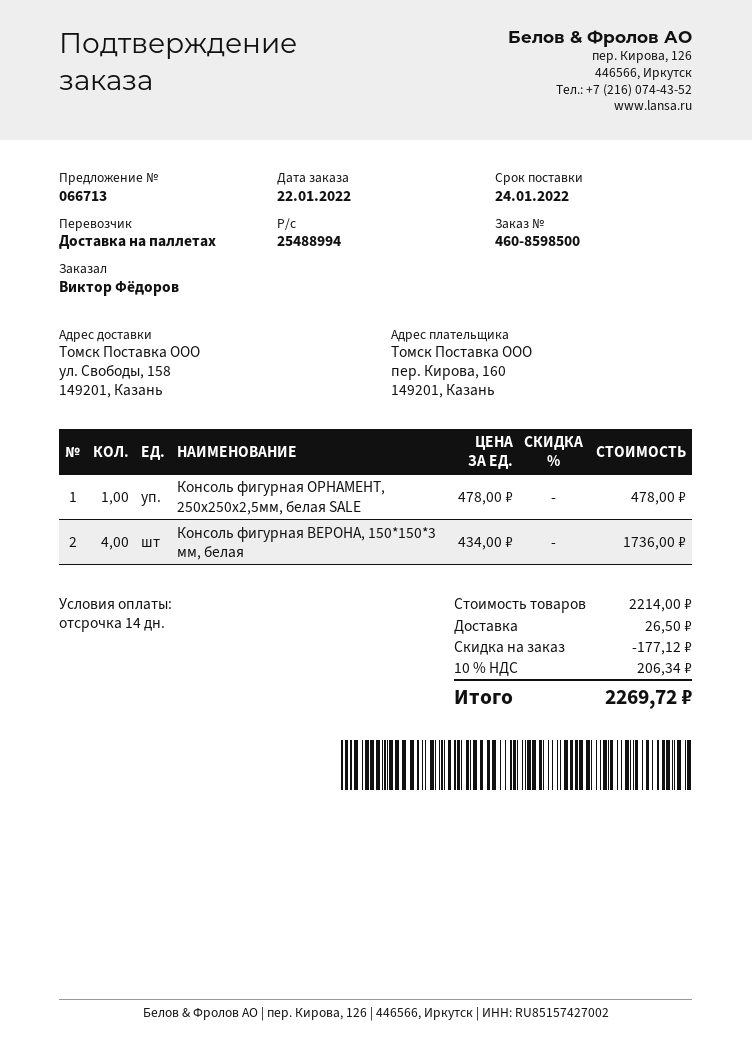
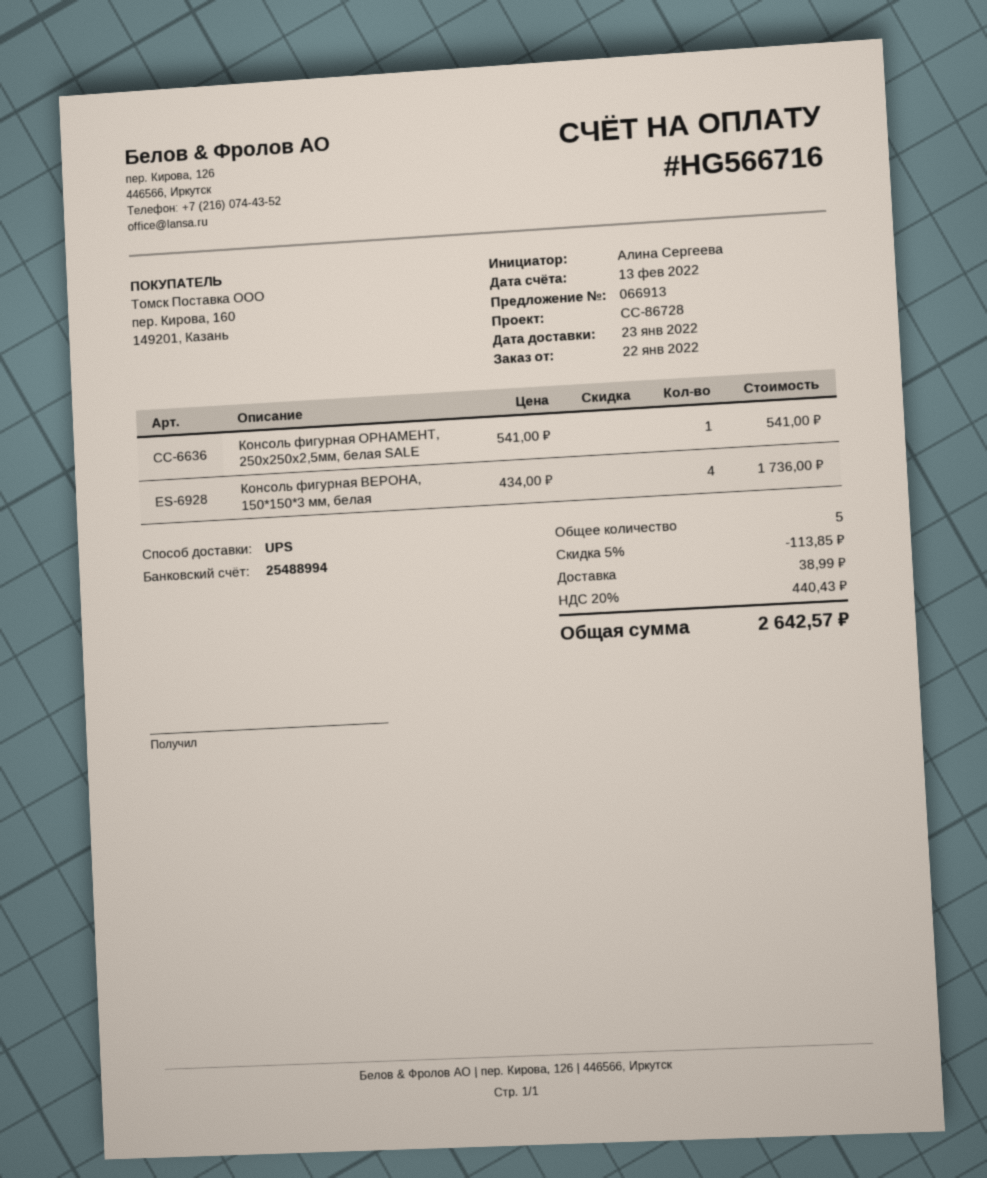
quote number: 066713 -> 066913
delivery date: 2022-01-24 -> 2022-01-23
ordered by: Виктор Фёдоров -> Алина Сергеева
shipping method: pallet freight -> UPS
Консоль фигурная ОРНАМЕНТ, 250х250х2,5мм, белая SALE: 1 x 478.00 = 478.00 -> 1 x 541.00 = 541.00
discount: 177.12 -> 113.85
shipping: 26.50 -> 38.99
tax: 10% = 206.34 -> 20% = 440.43
total: 2269.72 -> 2642.57

